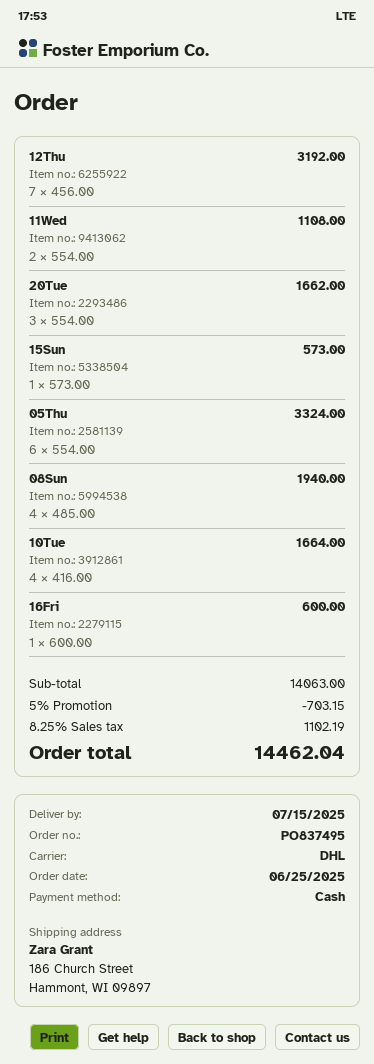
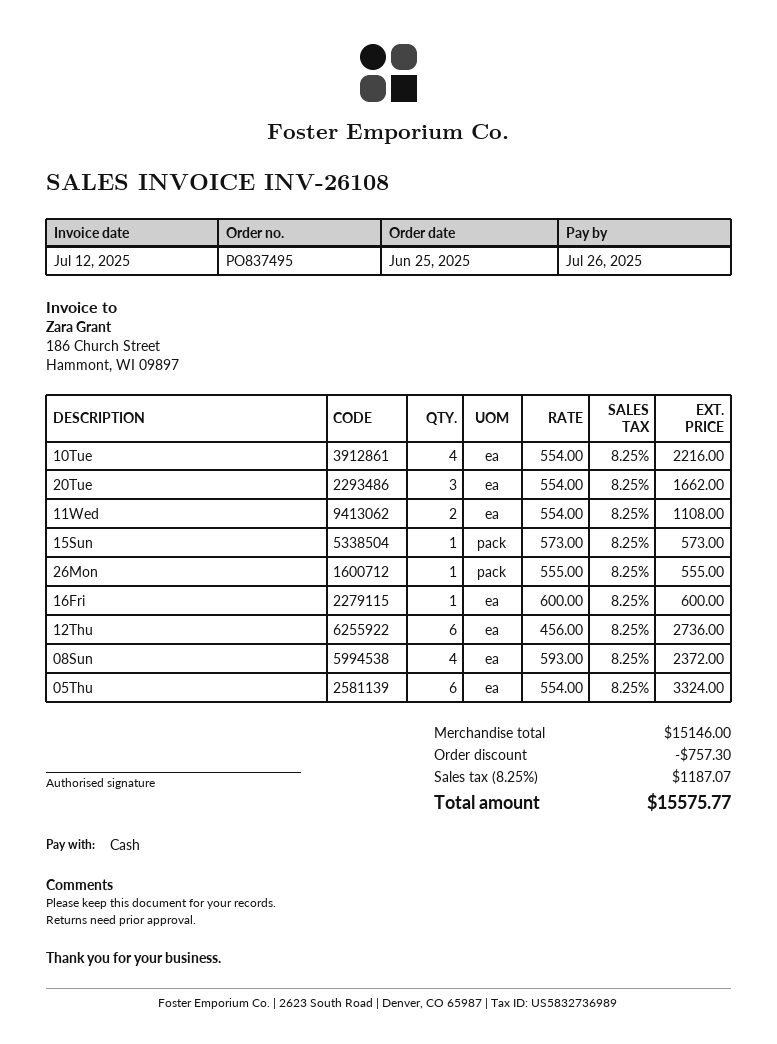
12Thu: 7 x 456.00 = 3192.00 -> 6 x 456.00 = 2736.00
08Sun: 4 x 485.00 = 1940.00 -> 4 x 593.00 = 2372.00
10Tue: 4 x 416.00 = 1664.00 -> 4 x 554.00 = 2216.00
26Mon: none -> 1 x 555.00 = 555.00
subtotal: 14063.00 -> 15146.00
discount: 703.15 -> 757.30
tax: 8.25% = 1102.19 -> 8.25% = 1187.07
total: 14462.04 -> 15575.77

